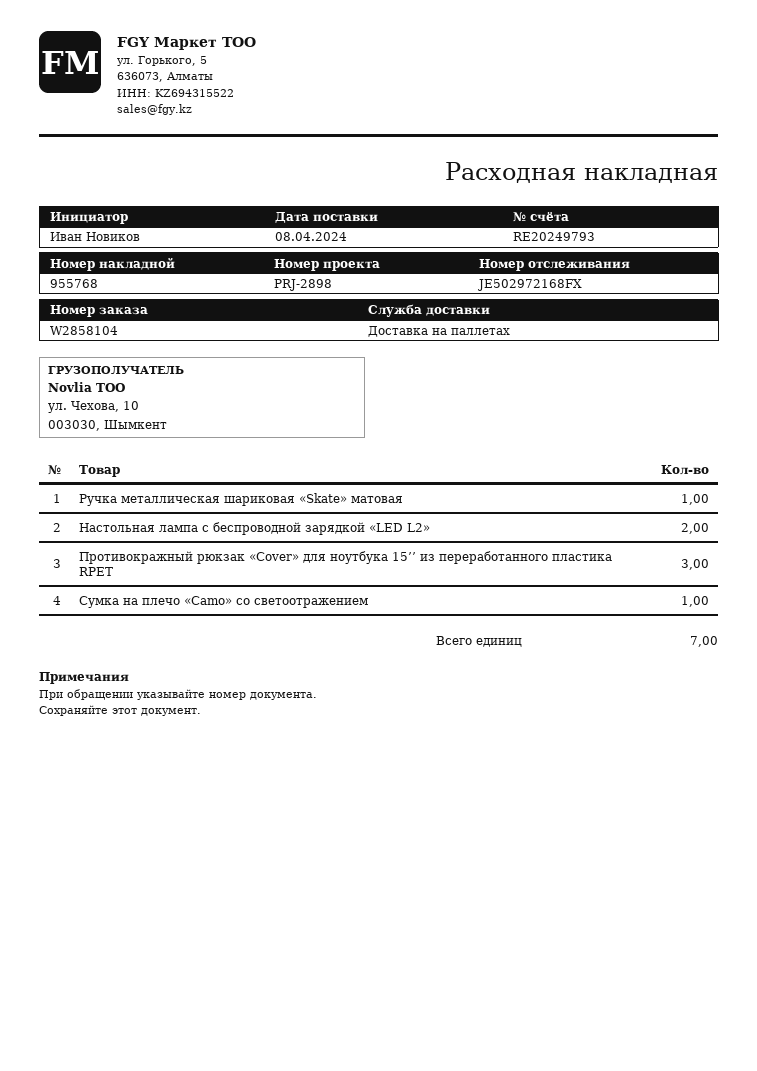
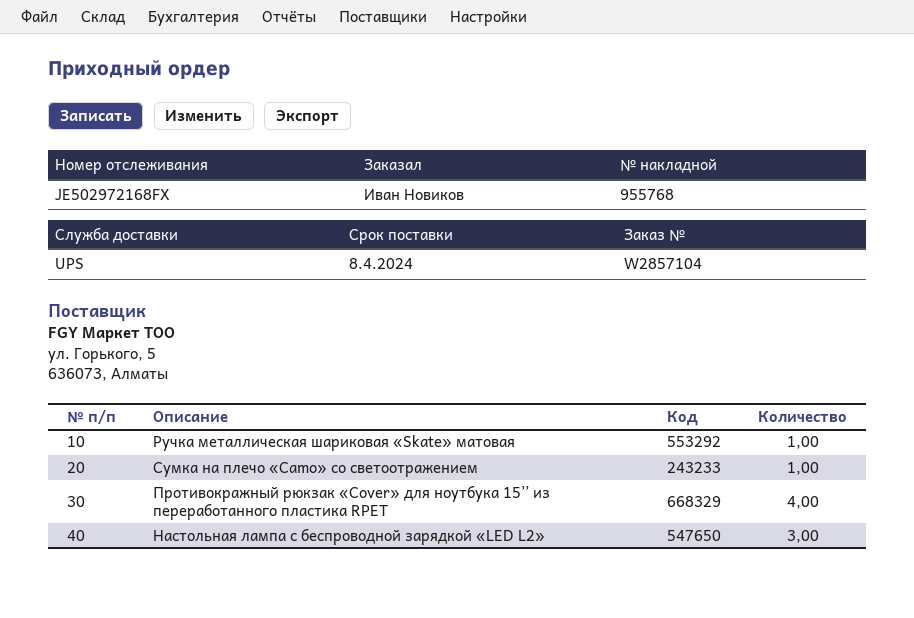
order number: W2858104 -> W2857104
shipping method: pallet freight -> UPS
Настольная лампа с беспроводной зарядкой «LED L2»: 2 -> 3
Противокражный рюкзак «Cover» для ноутбука 15’’ из переработанного пластика RPET: 3 -> 4

